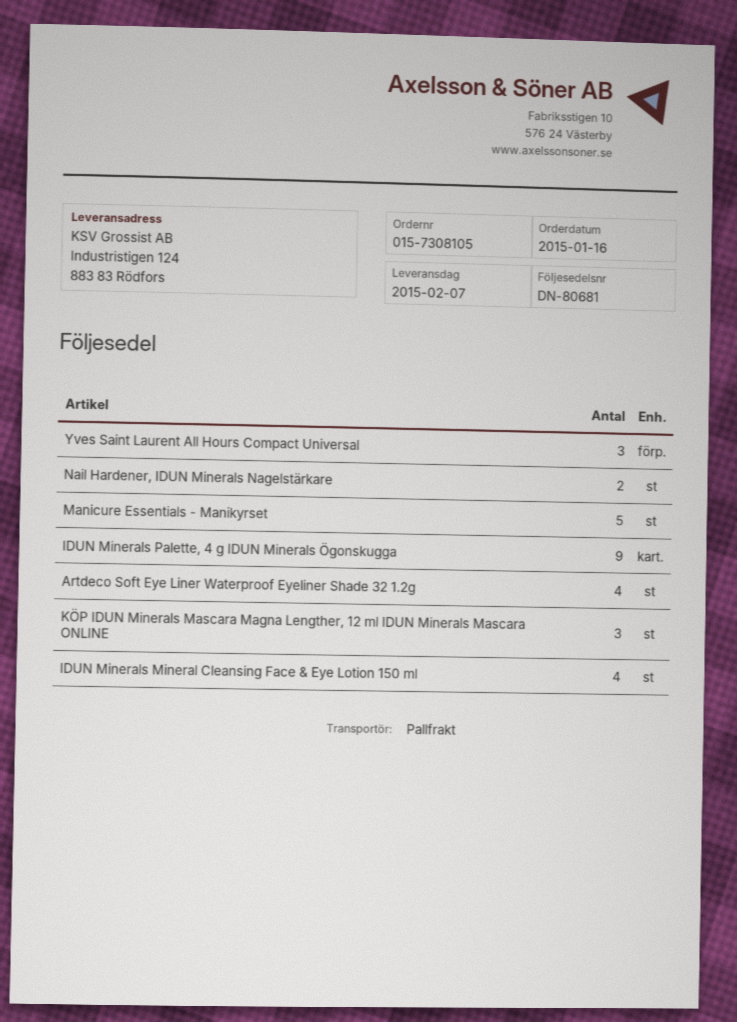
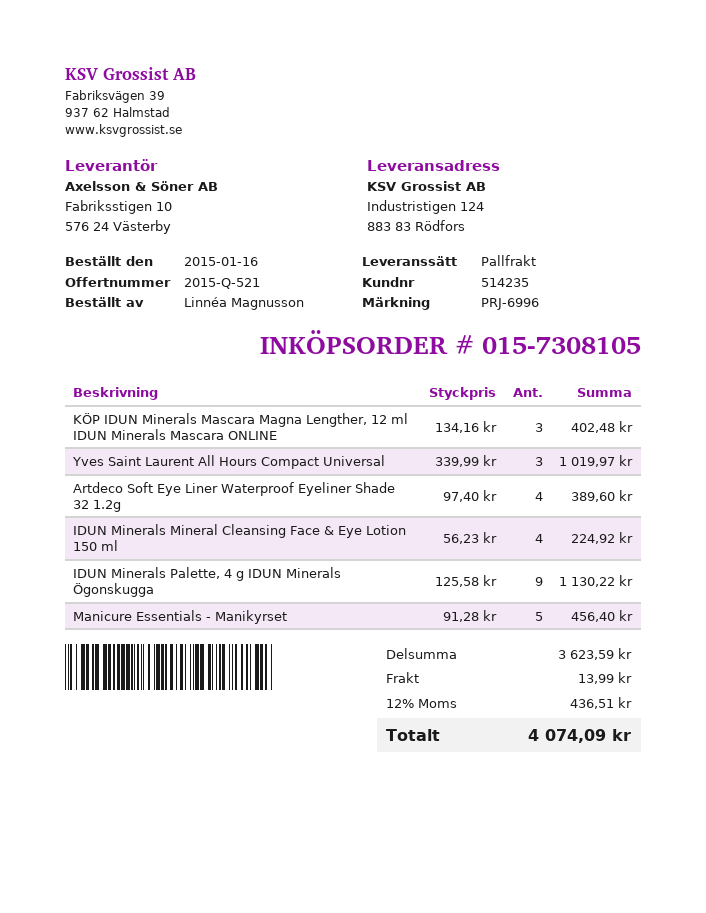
Nail Hardener, IDUN Minerals Nagelstärkare: 2 -> none

